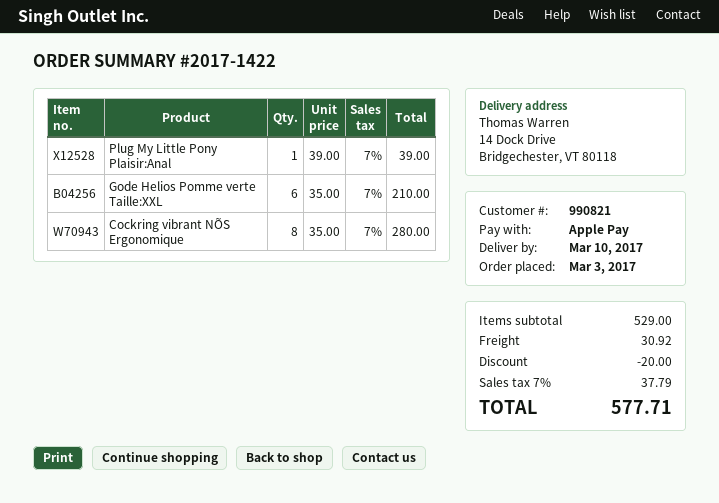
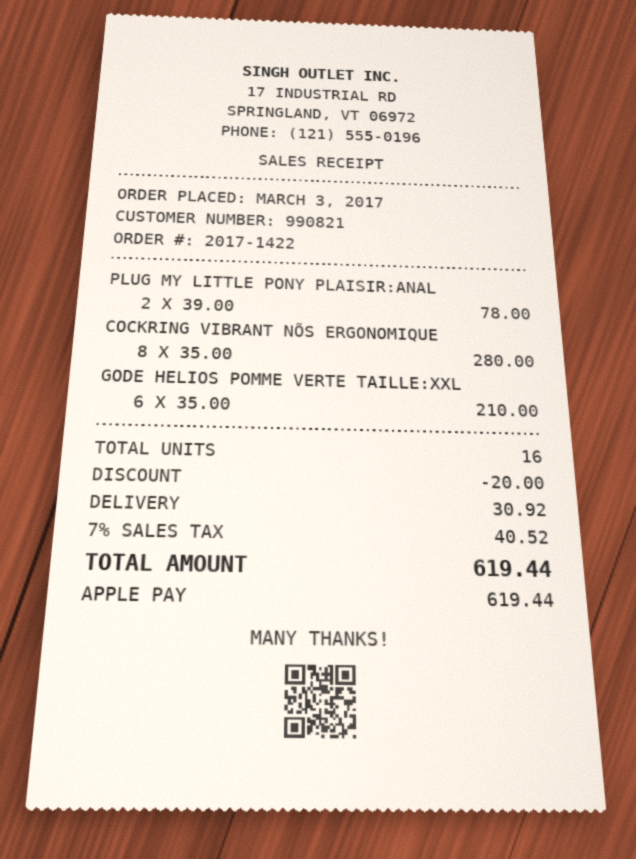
Plug My Little Pony Plaisir:Anal: 1 x 39.00 = 39.00 -> 2 x 39.00 = 78.00
tax: 7% = 37.79 -> 7% = 40.52
total: 577.71 -> 619.44

